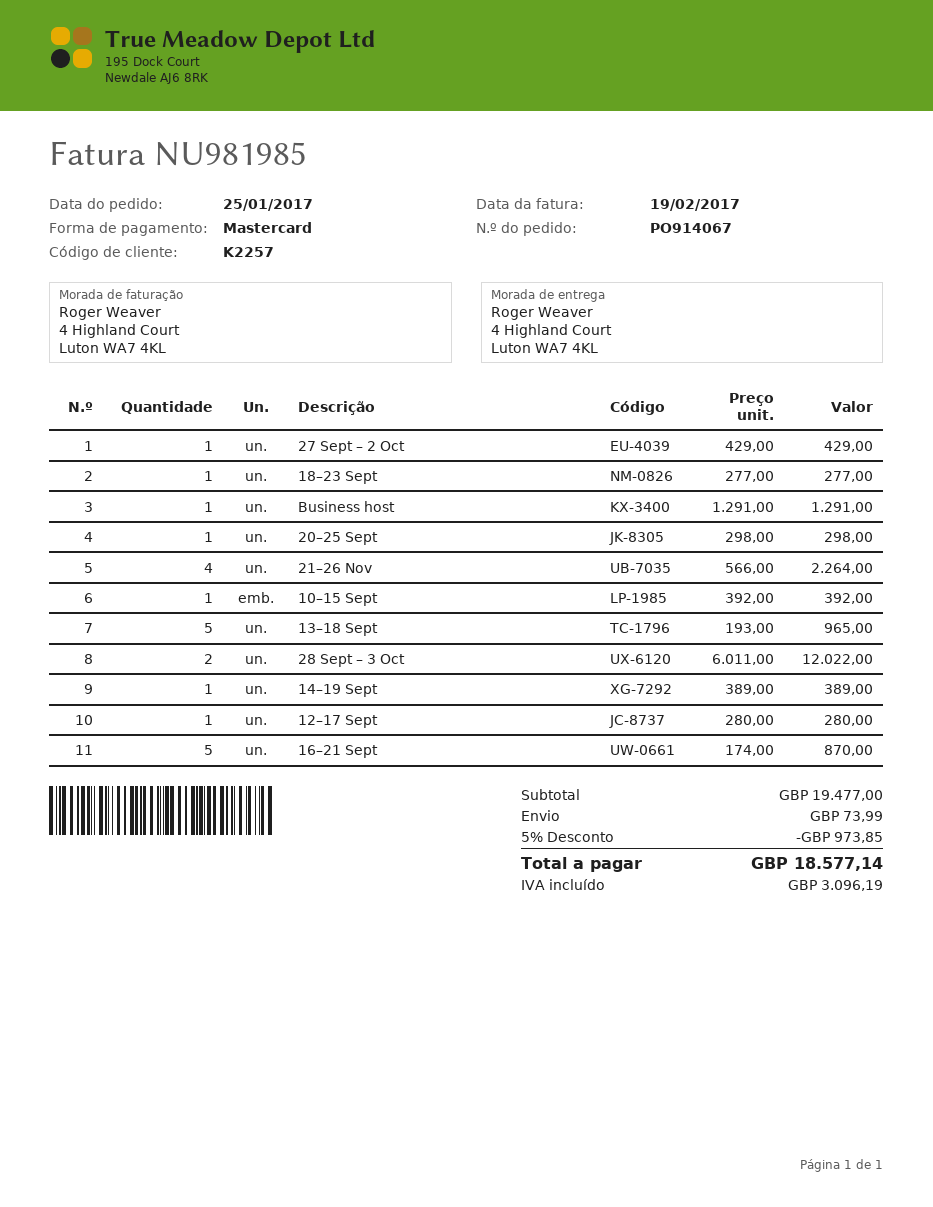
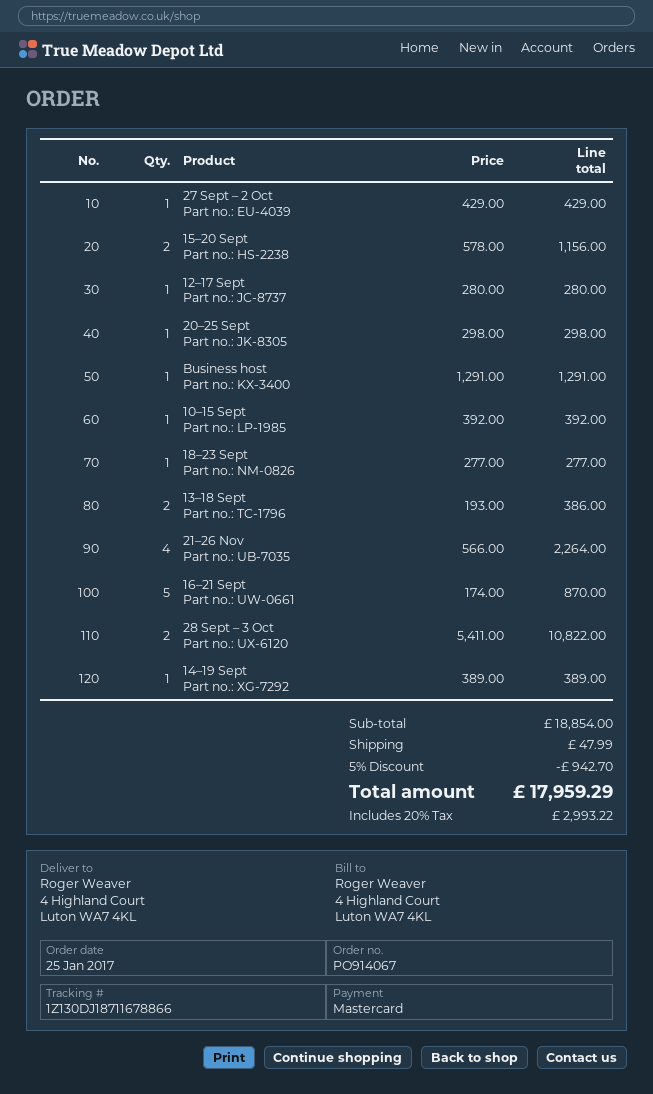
13–18 Sept: 5 x 193.00 = 965.00 -> 2 x 193.00 = 386.00
28 Sept – 3 Oct: 2 x 6011.00 = 12022.00 -> 2 x 5411.00 = 10822.00
15–20 Sept: none -> 2 x 578.00 = 1156.00
subtotal: 19477.00 -> 18854.00
discount: 5% = 973.85 -> 5% = 942.70
shipping: 73.99 -> 47.99
tax: 3096.19 -> 2993.22
total: 18577.14 -> 17959.29

